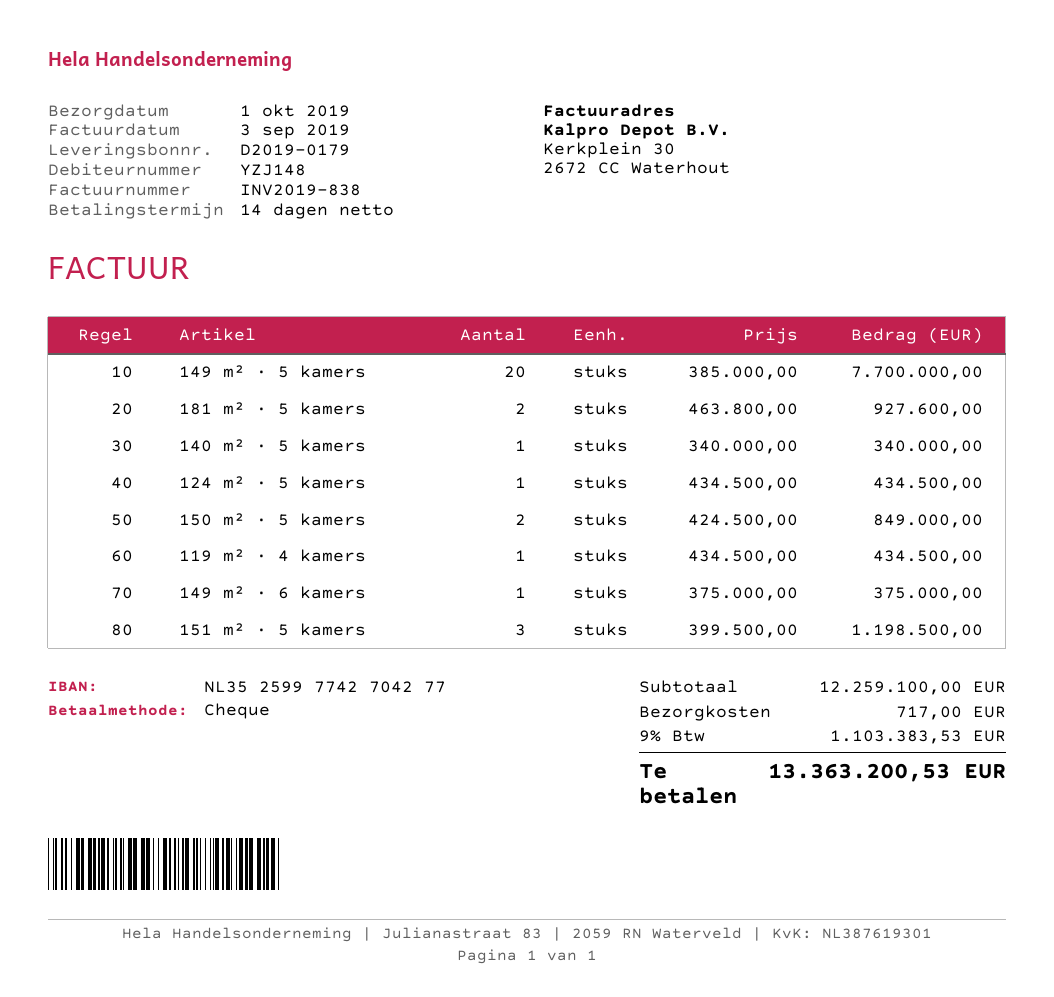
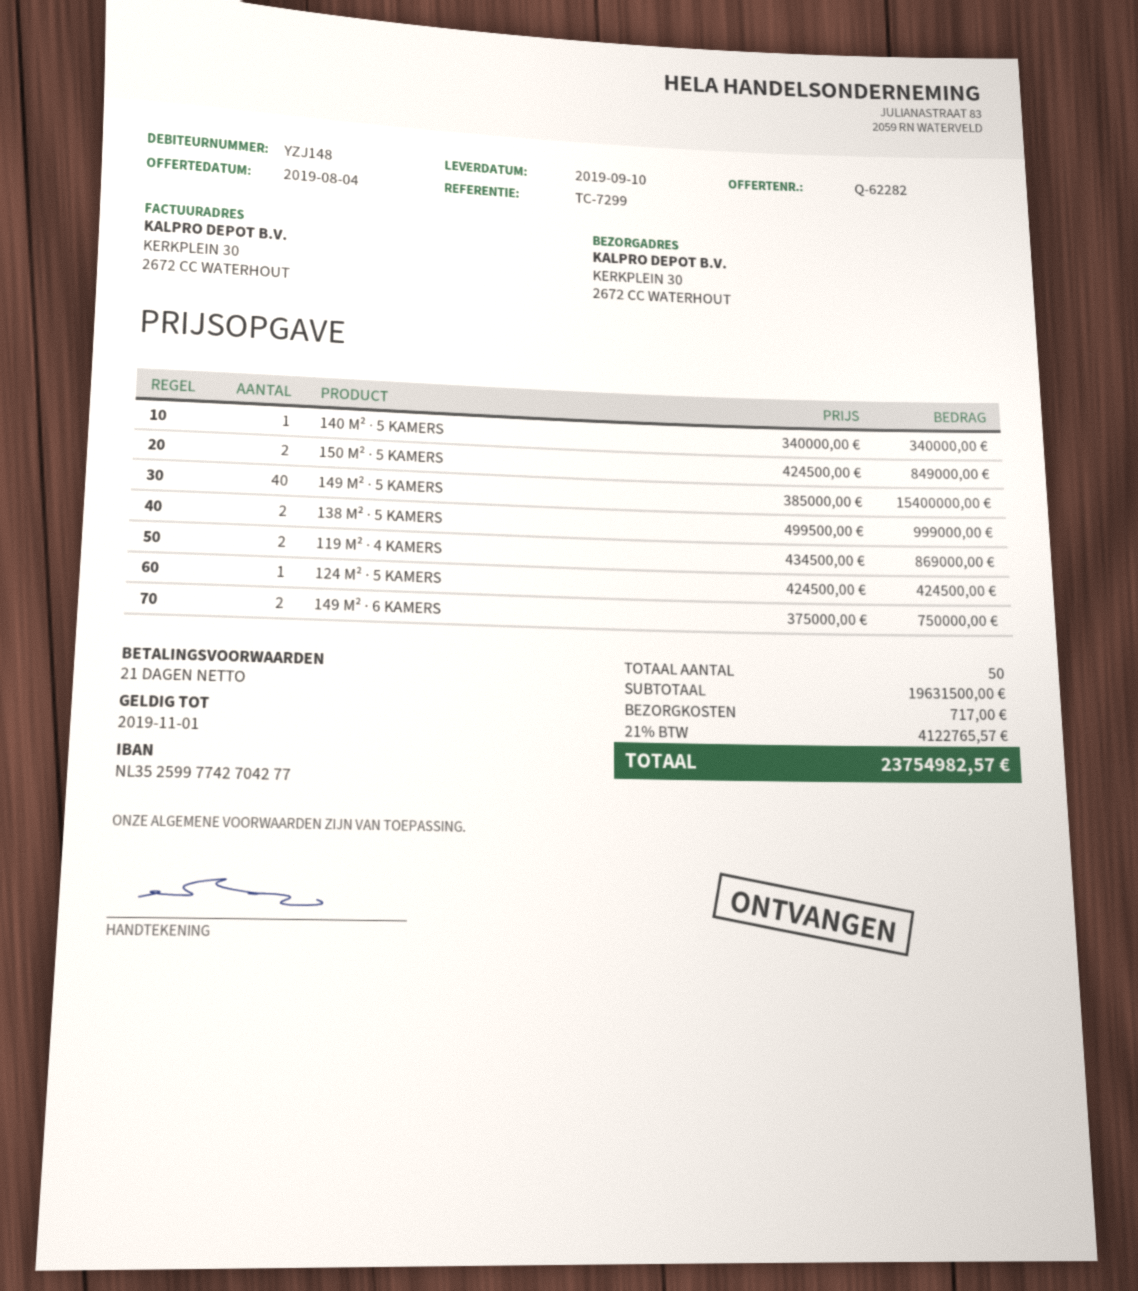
delivery date: 2019-10-01 -> 2019-09-10
payment terms: 14 days -> 21 days
149 m² · 5 kamers: 20 x 385000.00 = 7700000.00 -> 40 x 385000.00 = 15400000.00
181 m² · 5 kamers: 2 x 463800.00 = 927600.00 -> none
124 m² · 5 kamers: 1 x 434500.00 = 434500.00 -> 1 x 424500.00 = 424500.00
119 m² · 4 kamers: 1 x 434500.00 = 434500.00 -> 2 x 434500.00 = 869000.00
149 m² · 6 kamers: 1 x 375000.00 = 375000.00 -> 2 x 375000.00 = 750000.00
151 m² · 5 kamers: 3 x 399500.00 = 1198500.00 -> none
138 M² · 5 KAMERS: none -> 2 x 499500.00 = 999000.00
subtotal: 12259100.00 -> 19631500.00
tax: 9% = 1103383.53 -> 21% = 4122765.57
total: 13363200.53 -> 23754982.57

